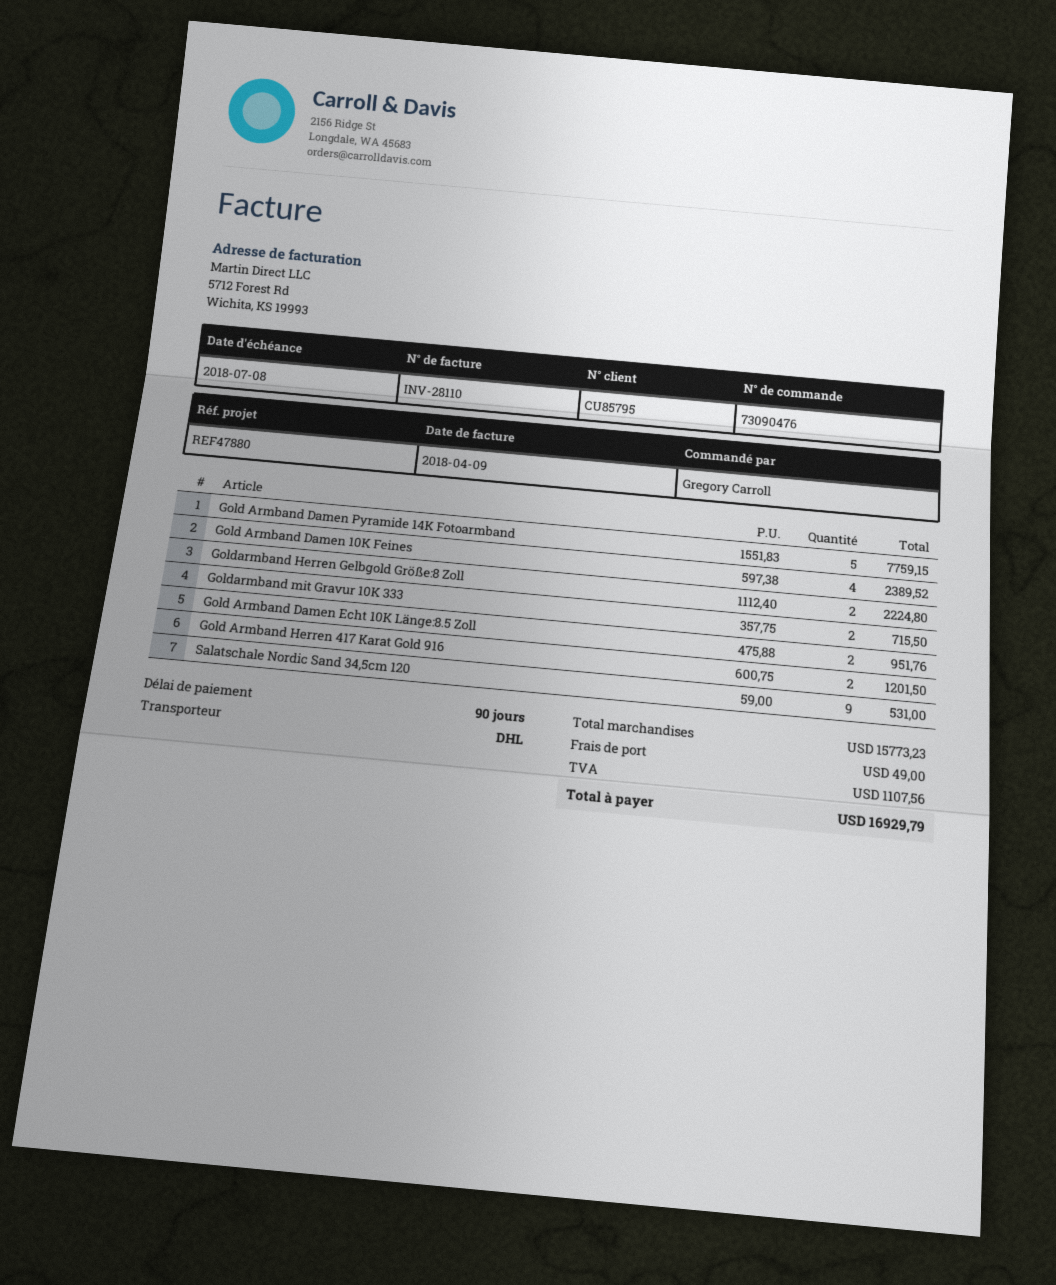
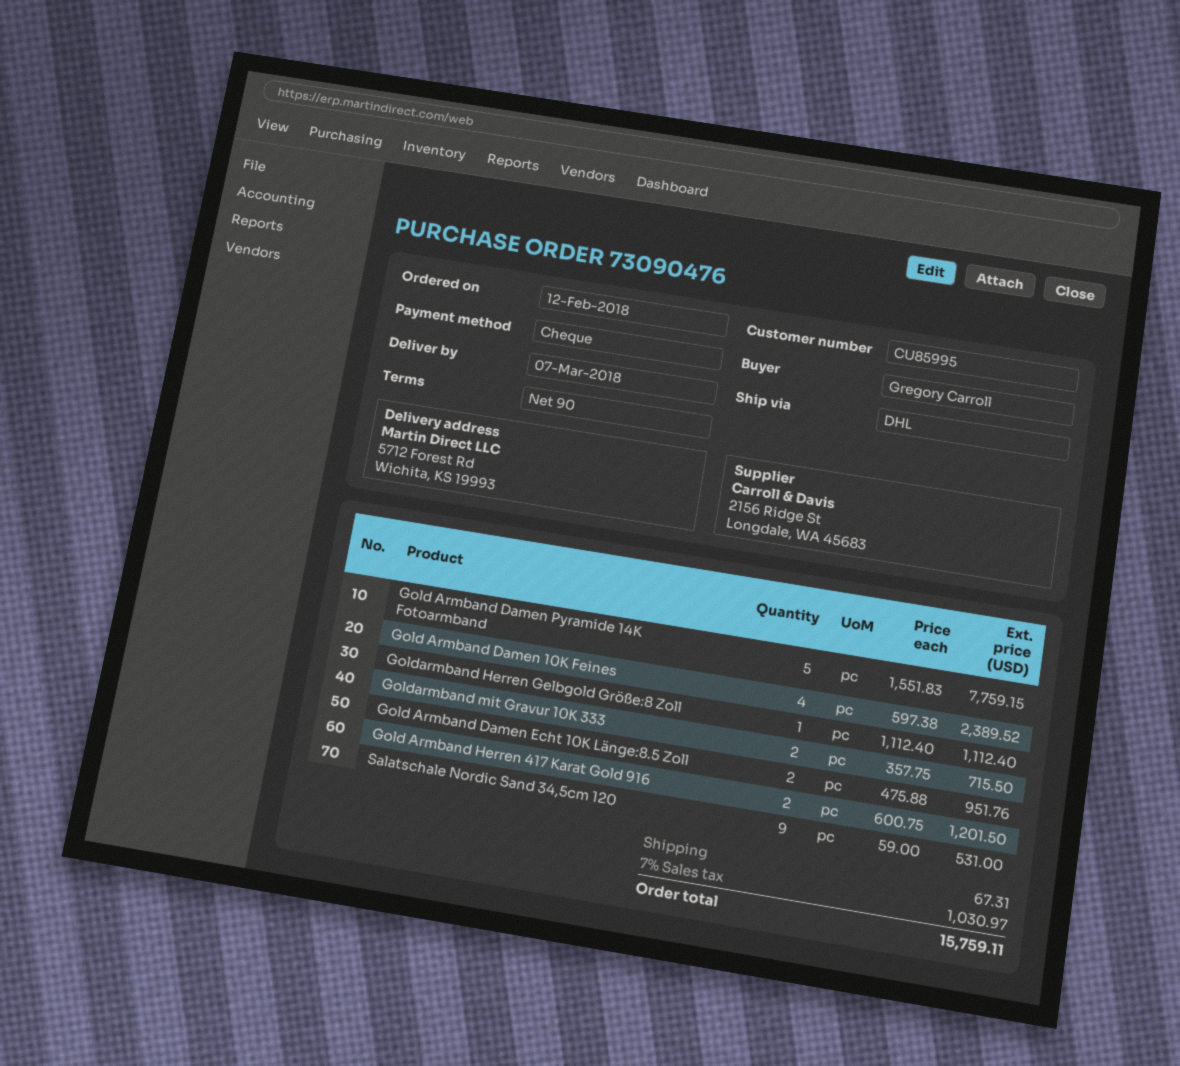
customer number: CU85795 -> CU85995
Goldarmband Herren Gelbgold Größe:8 Zoll: 2 x 1112.40 = 2224.80 -> 1 x 1112.40 = 1112.40
shipping: 49.00 -> 67.31
tax: 1107.56 -> 1030.97
total: 16929.79 -> 15759.11

